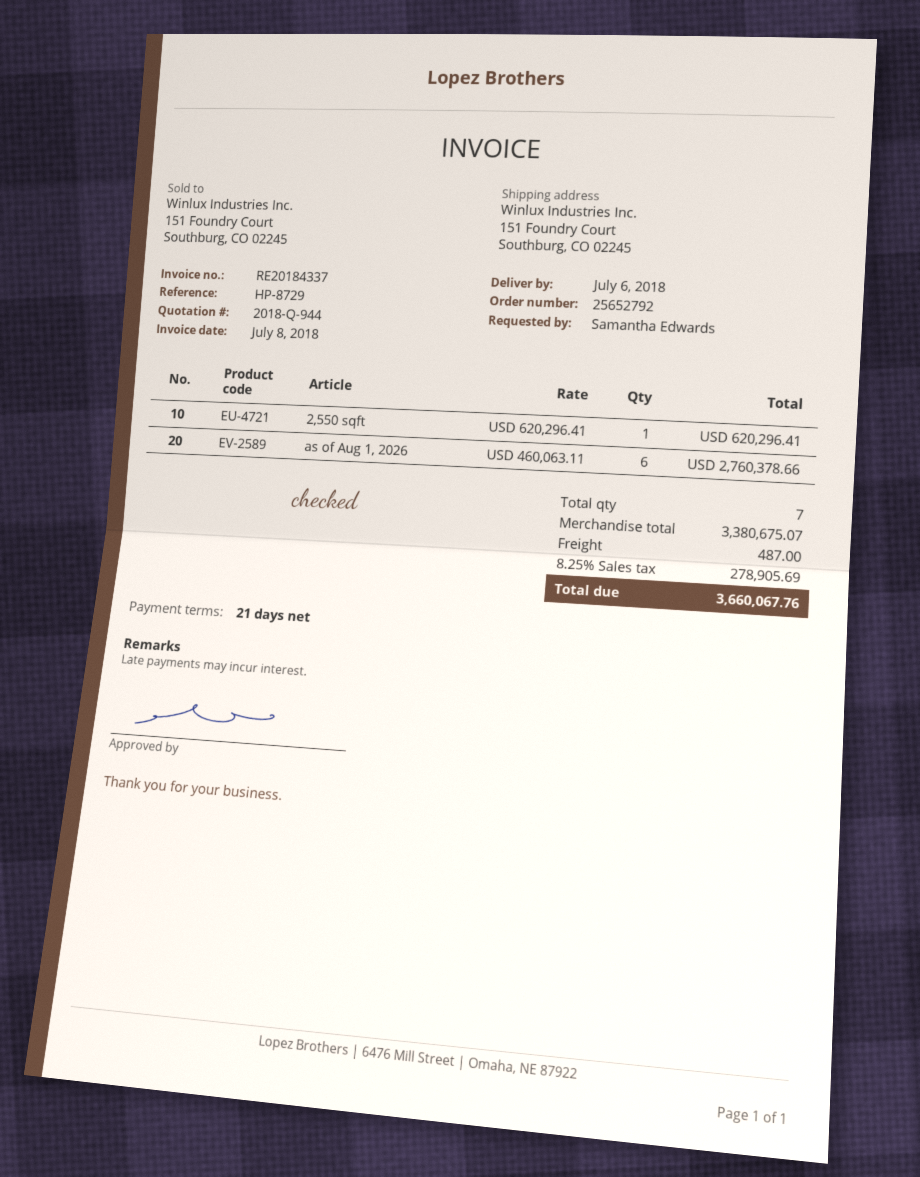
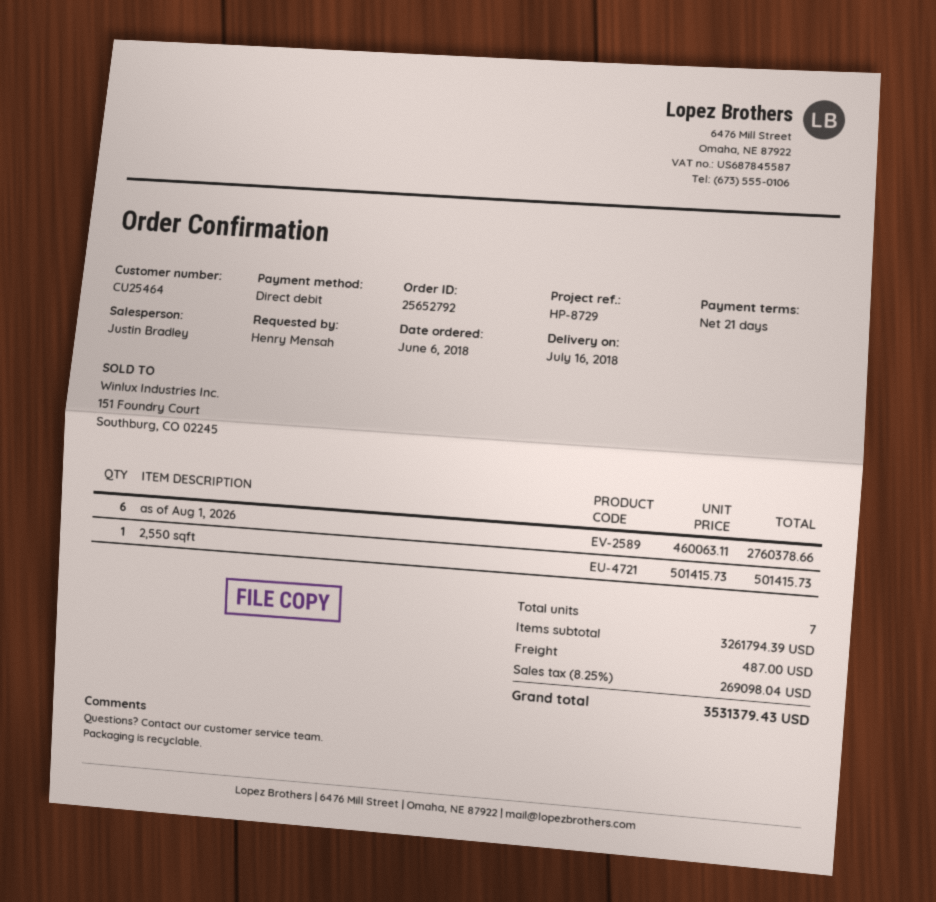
delivery date: 2018-07-06 -> 2018-07-16
ordered by: Samantha Edwards -> Henry Mensah
2,550 sqft: 1 x 620296.41 = 620296.41 -> 1 x 501415.73 = 501415.73
subtotal: 3380675.07 -> 3261794.39
tax: 8.25% = 278905.69 -> 8.25% = 269098.04
total: 3660067.76 -> 3531379.43

